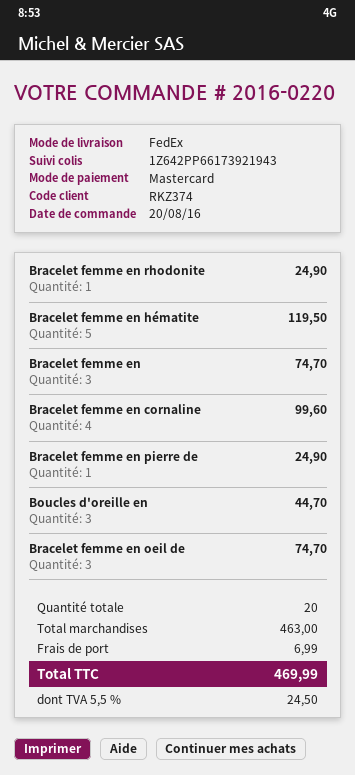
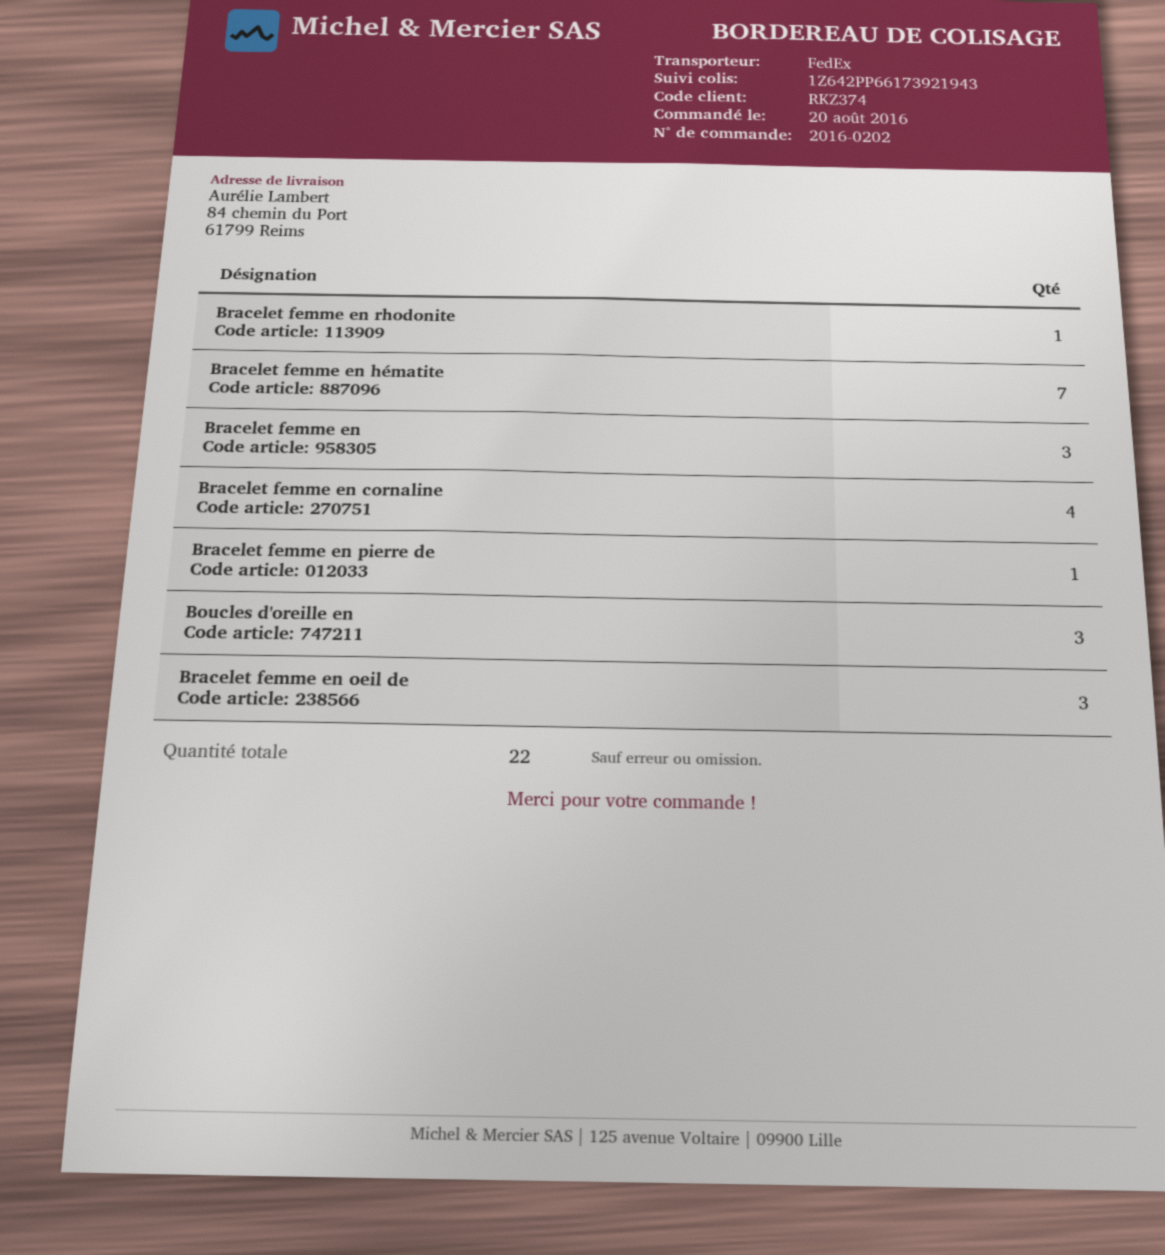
order number: 2016-0220 -> 2016-0202
Bracelet femme en hématite: 5 -> 7
total quantity: 20 -> 22

